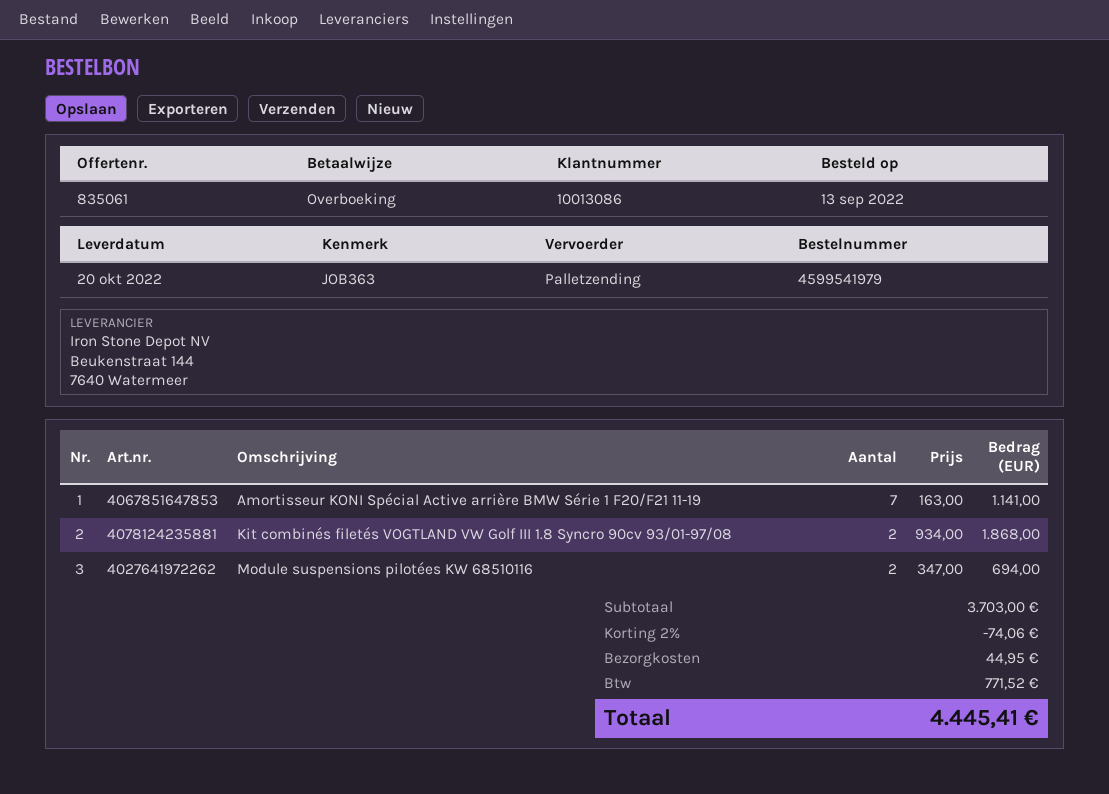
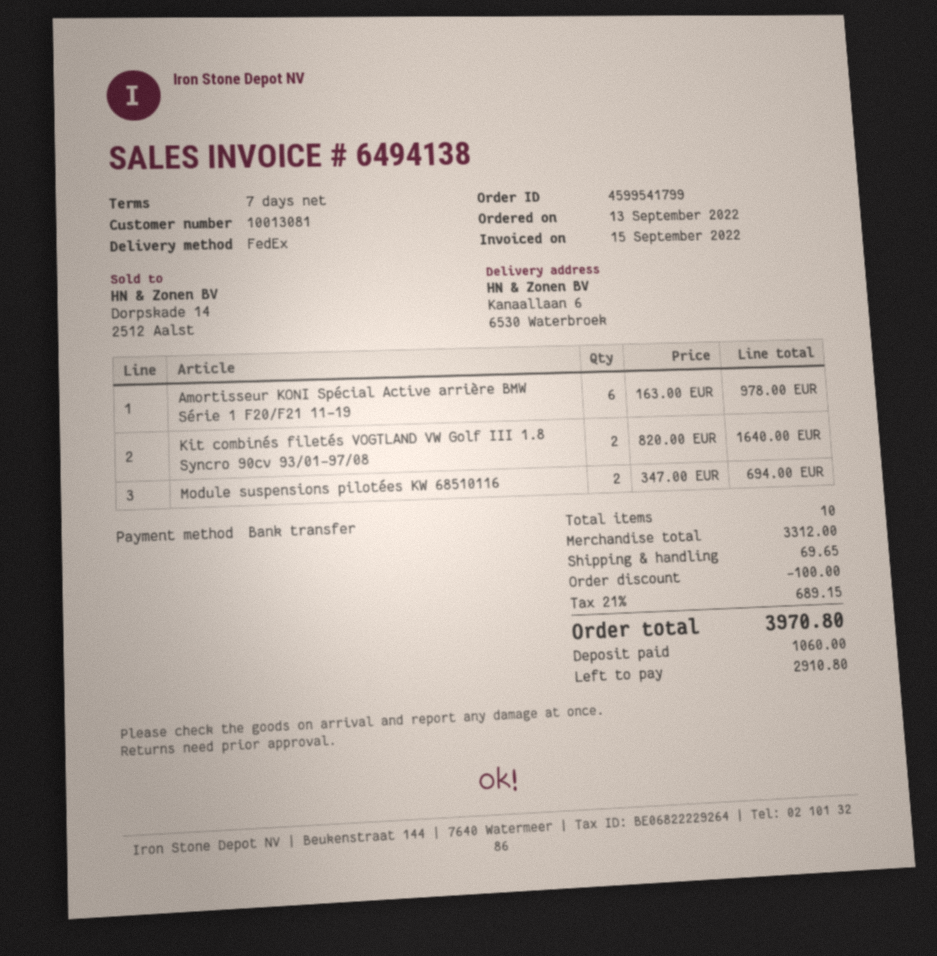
order number: 4599541979 -> 4599541799
customer number: 10013086 -> 10013081
shipping method: pallet freight -> FedEx
Amortisseur KONI Spécial Active arrière BMW Série 1 F20/F21 11-19: 7 x 163.00 = 1141.00 -> 6 x 163.00 = 978.00
Kit combinés filetés VOGTLAND VW Golf III 1.8 Syncro 90cv 93/01-97/08: 2 x 934.00 = 1868.00 -> 2 x 820.00 = 1640.00
subtotal: 3703.00 -> 3312.00
discount: 74.06 -> 100.00
shipping: 44.95 -> 69.65
tax: 771.52 -> 689.15
total: 4445.41 -> 3970.80

